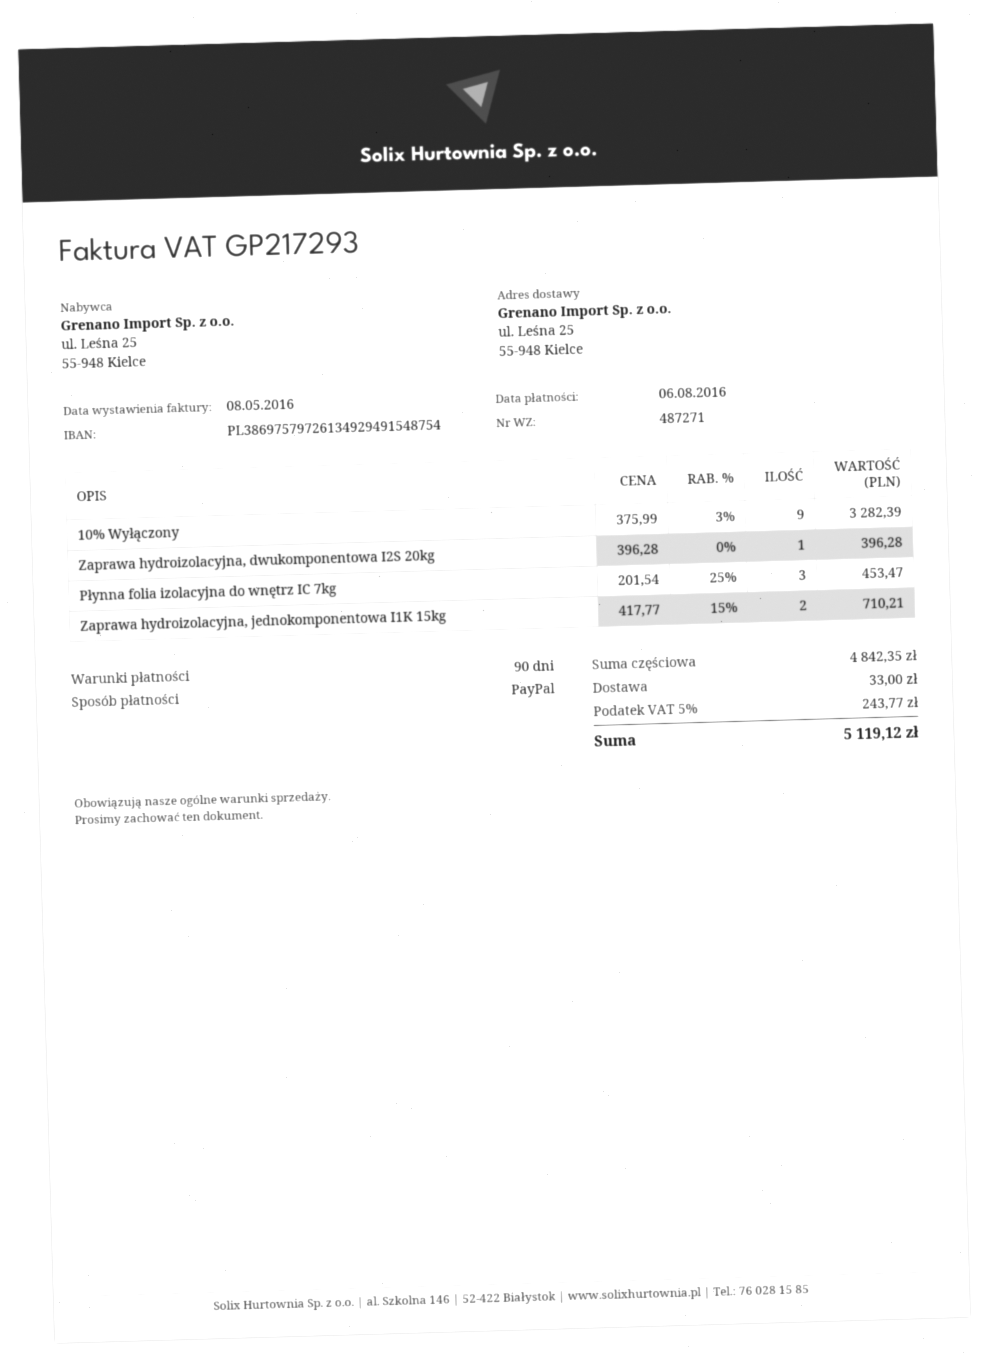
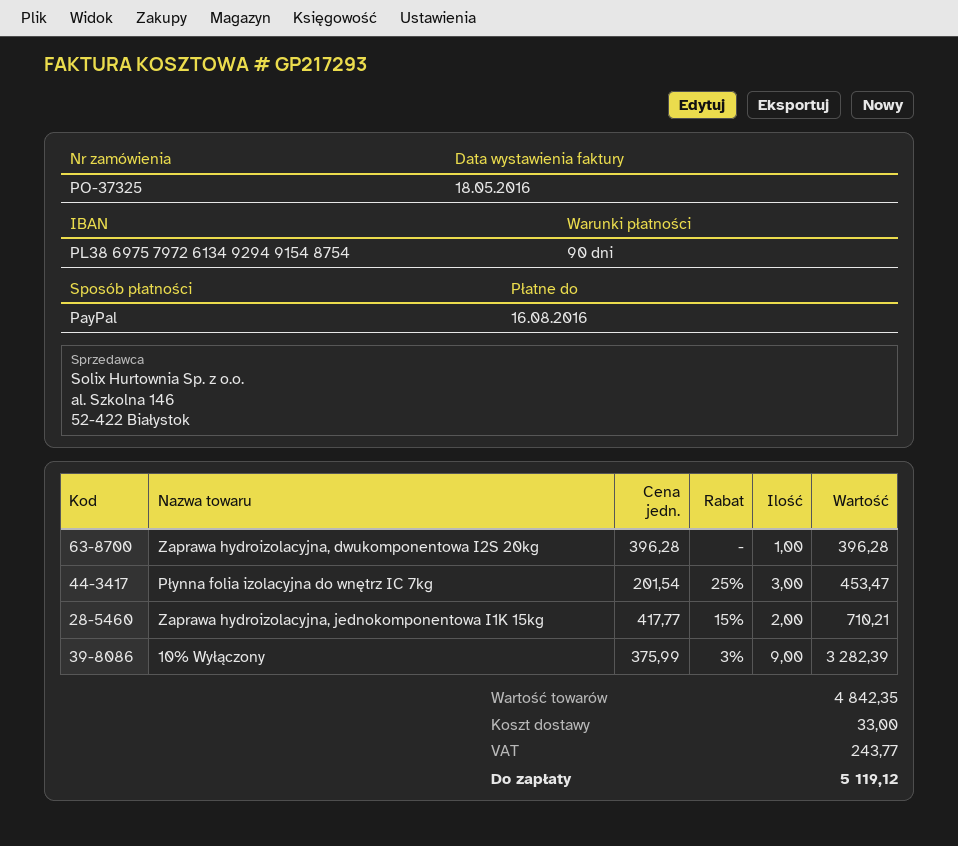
invoice date: 2016-05-08 -> 2016-05-18
due date: 2016-08-06 -> 2016-08-16

